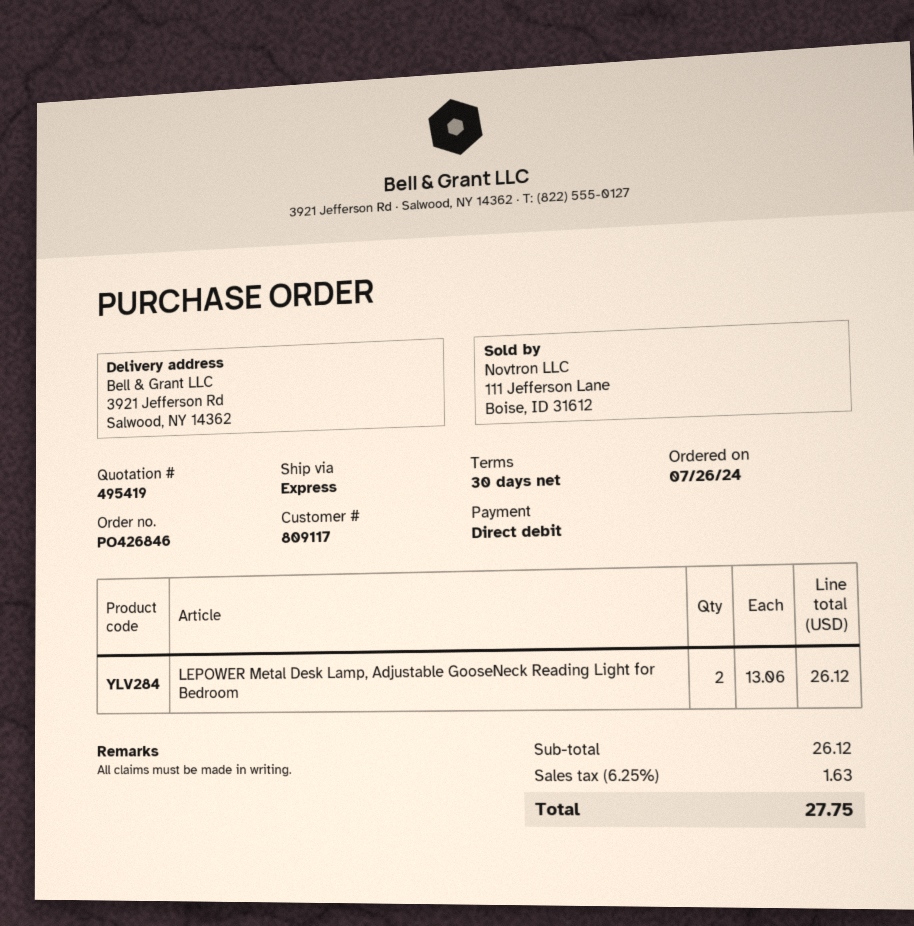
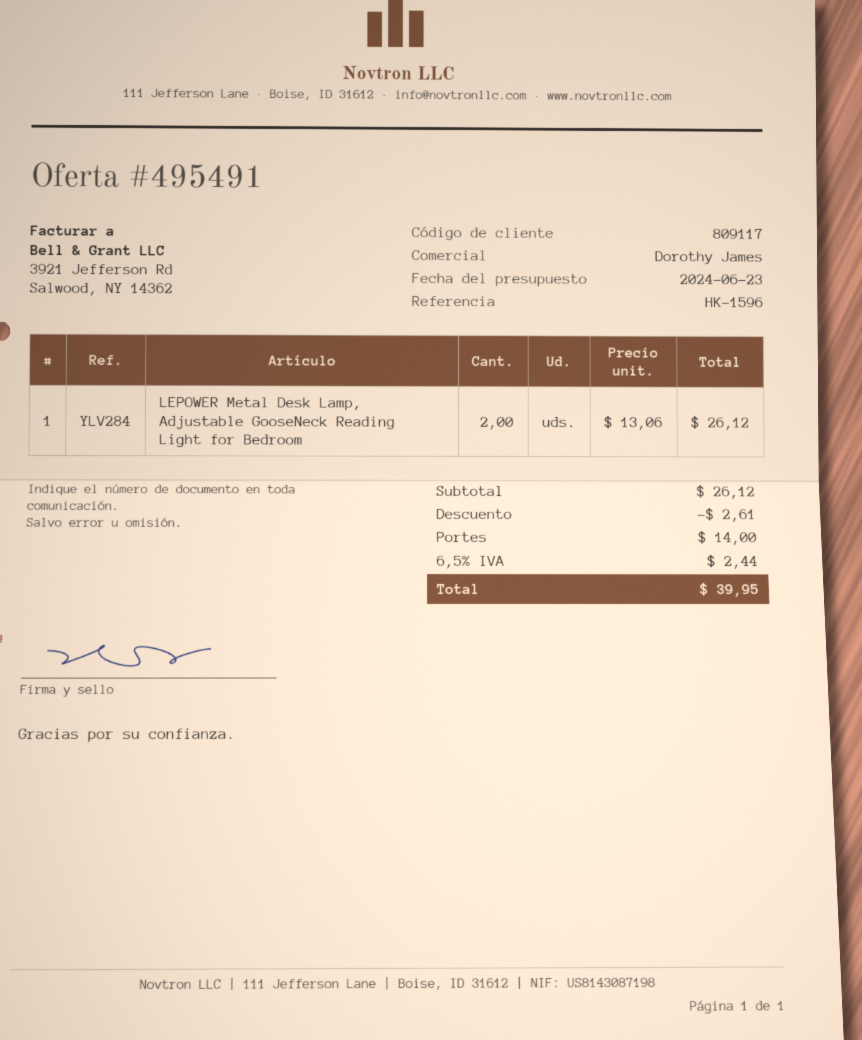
quote number: 495419 -> 495491
discount: none -> 2.61
shipping: none -> 14.00
tax: 6.25% = 1.63 -> 6.5% = 2.44
total: 27.75 -> 39.95

